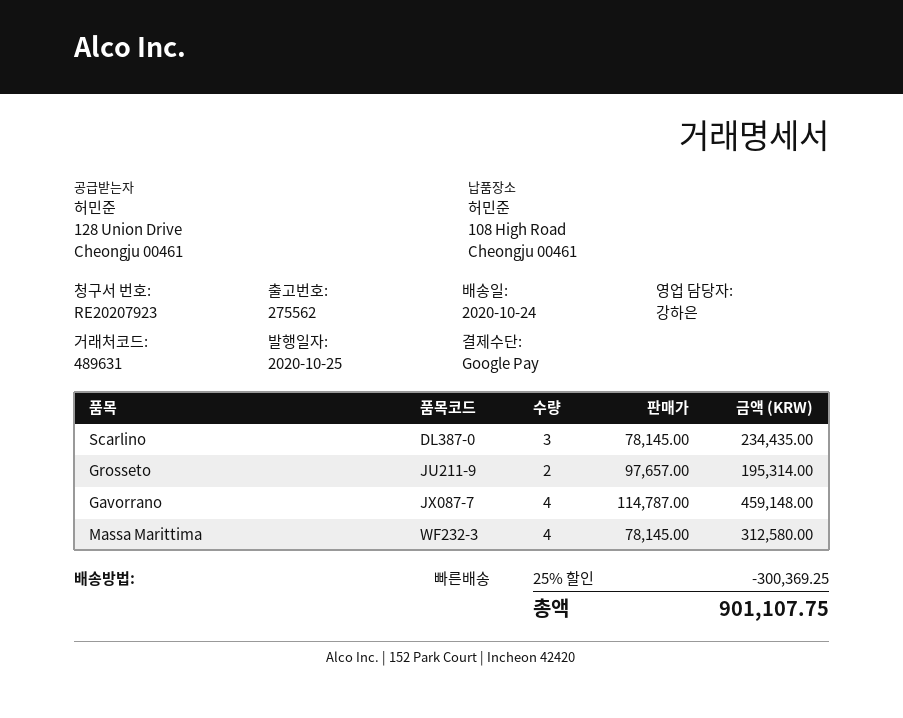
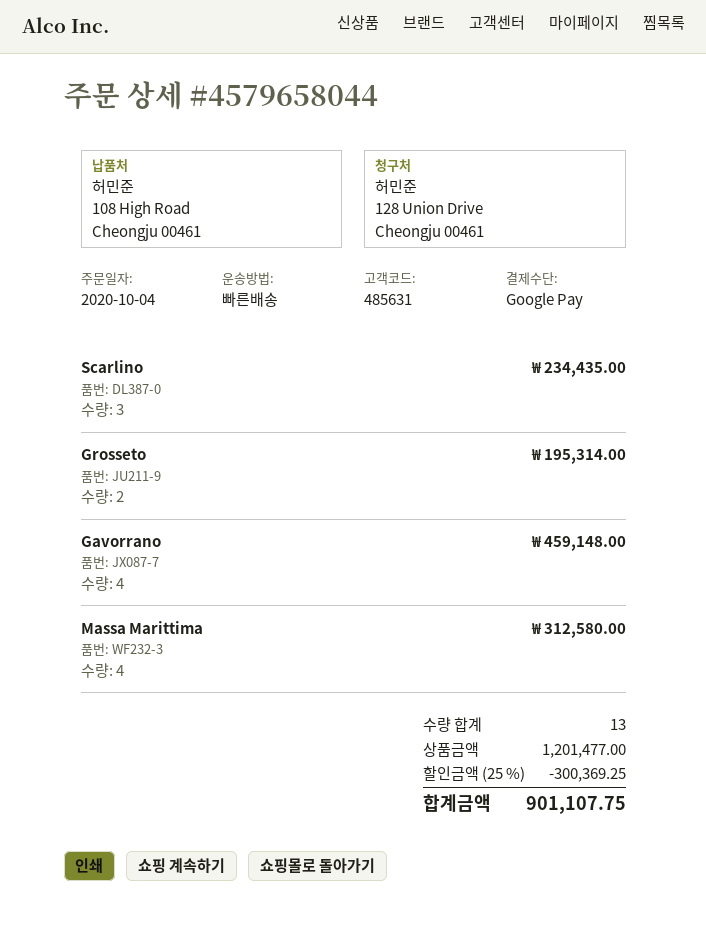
customer number: 489631 -> 485631

